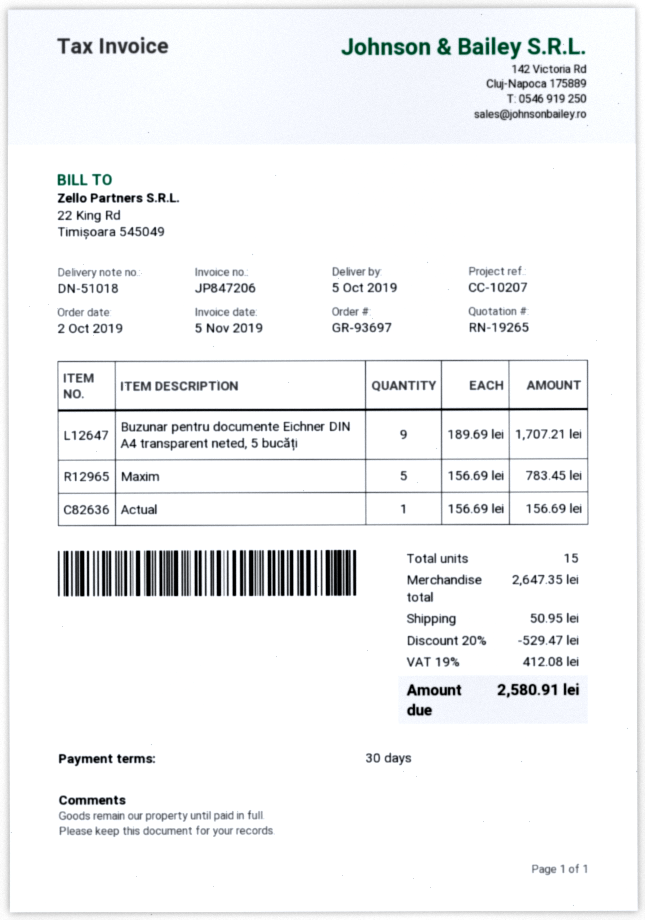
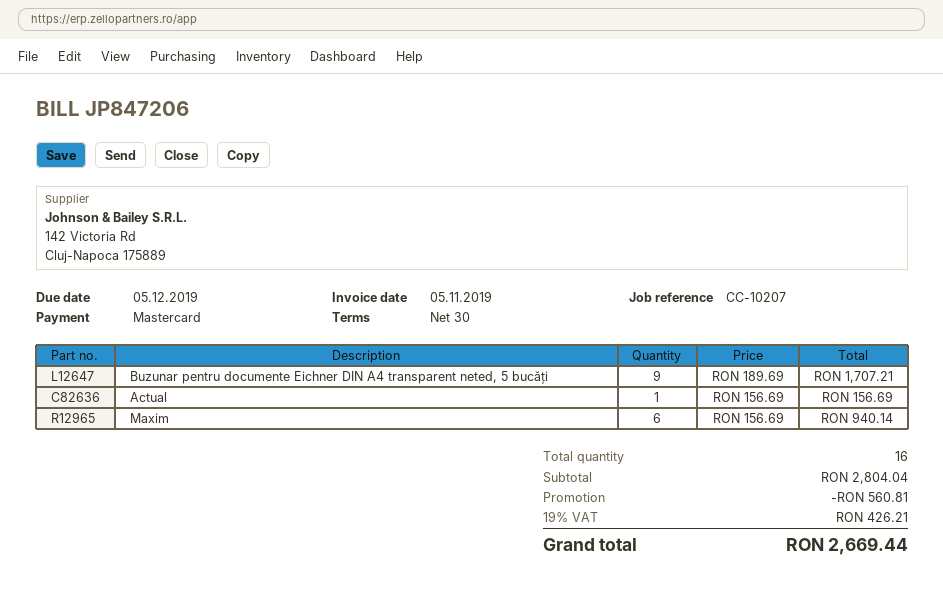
Maxim: 5 x 156.69 = 783.45 -> 6 x 156.69 = 940.14
total quantity: 15 -> 16
subtotal: 2647.35 -> 2804.04
discount: 529.47 -> 560.81
shipping: 50.95 -> none
tax: 19% = 412.08 -> 19% = 426.21
total: 2580.91 -> 2669.44

